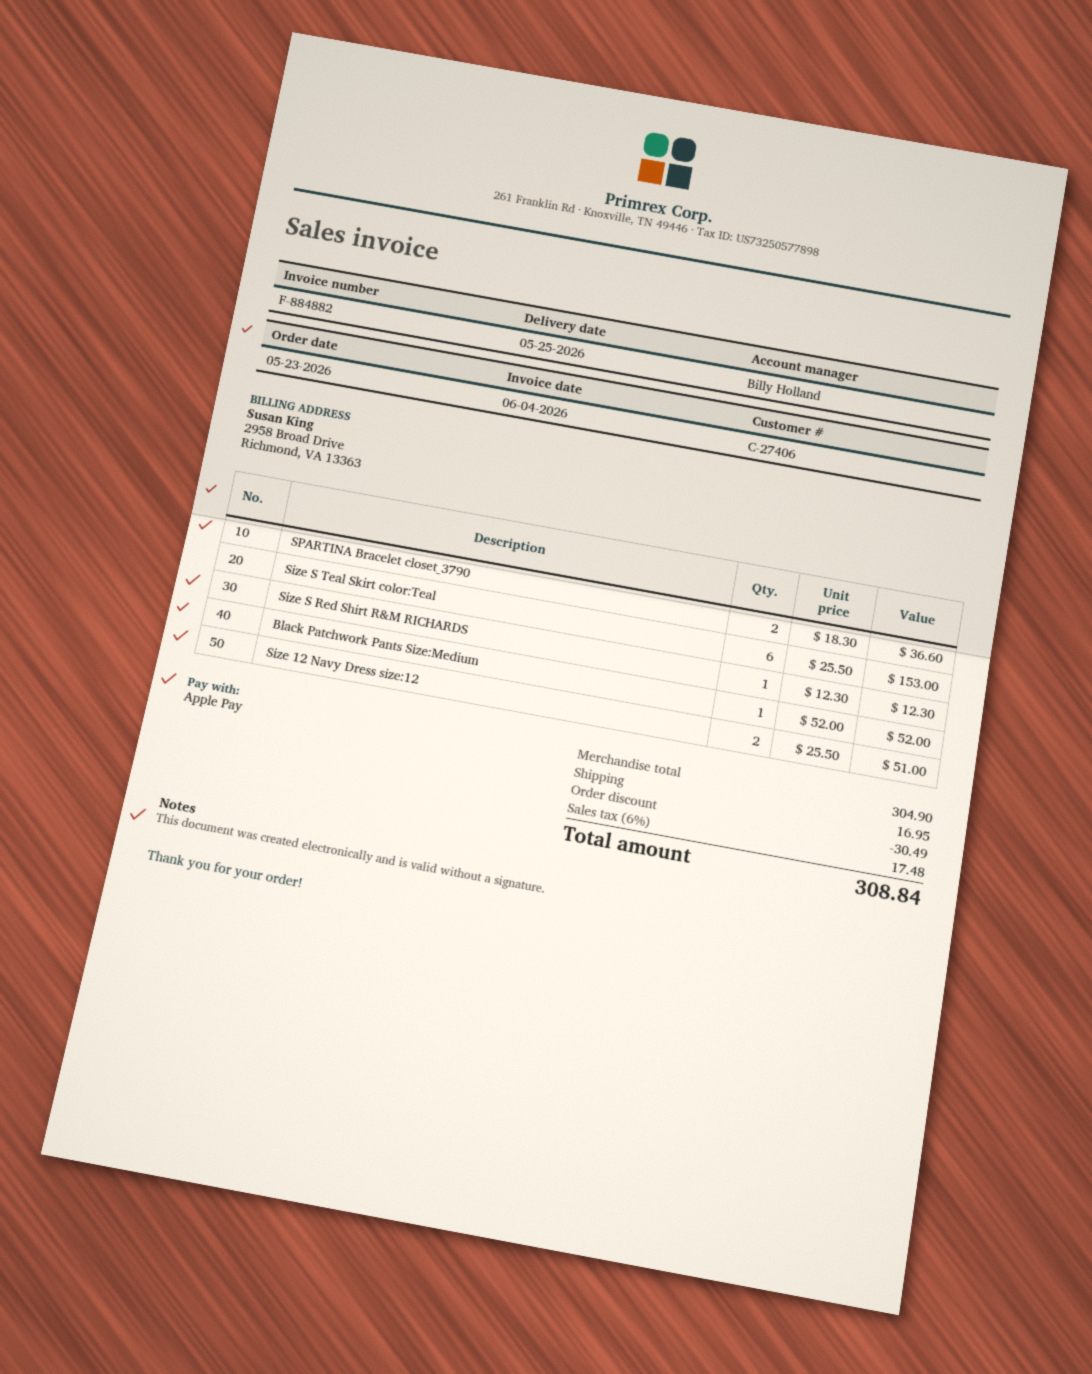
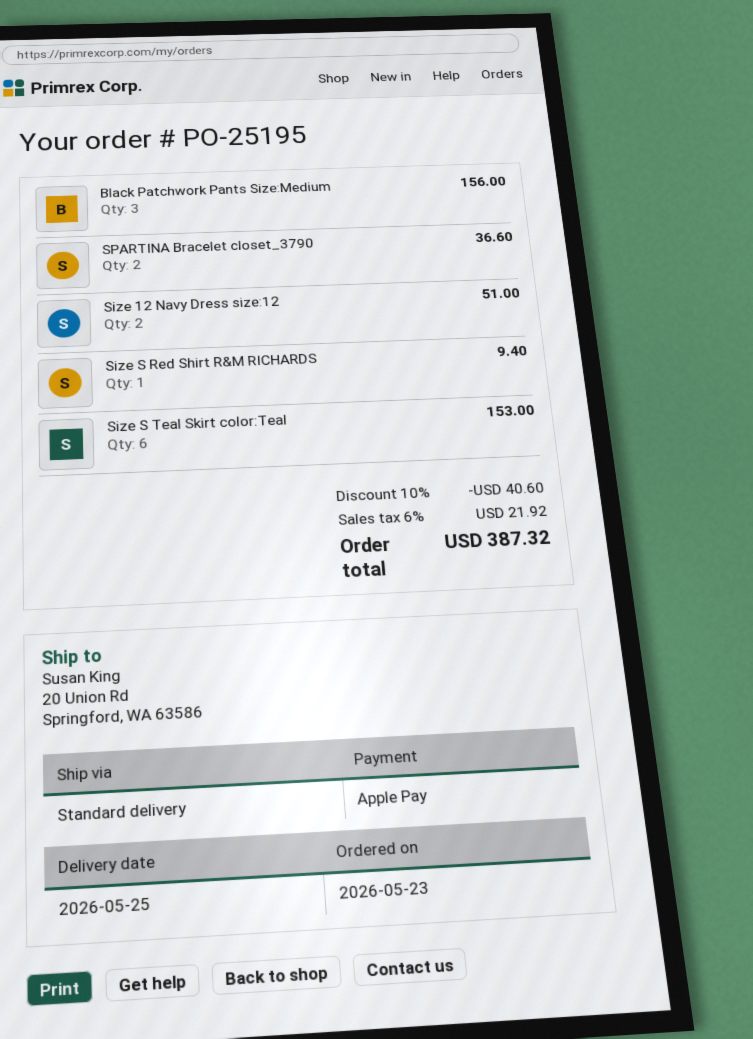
Size S Red Shirt R&M RICHARDS: 1 for 12.30 -> 1 for 9.40
Black Patchwork Pants Size:Medium: 1 for 52.00 -> 3 for 156.00
discount: 30.49 -> 40.60
shipping: 16.95 -> none
tax: 6% = 17.48 -> 6% = 21.92
total: 308.84 -> 387.32

